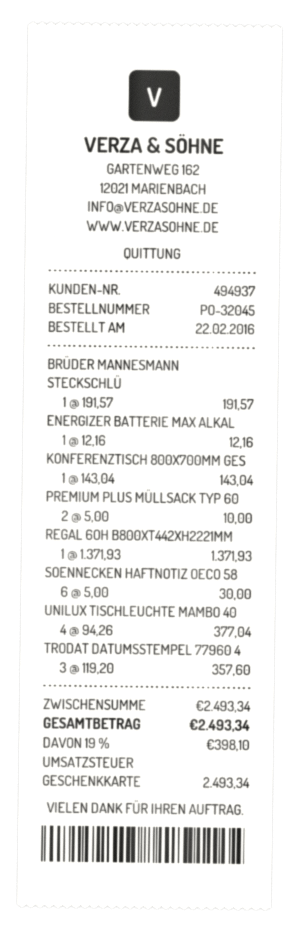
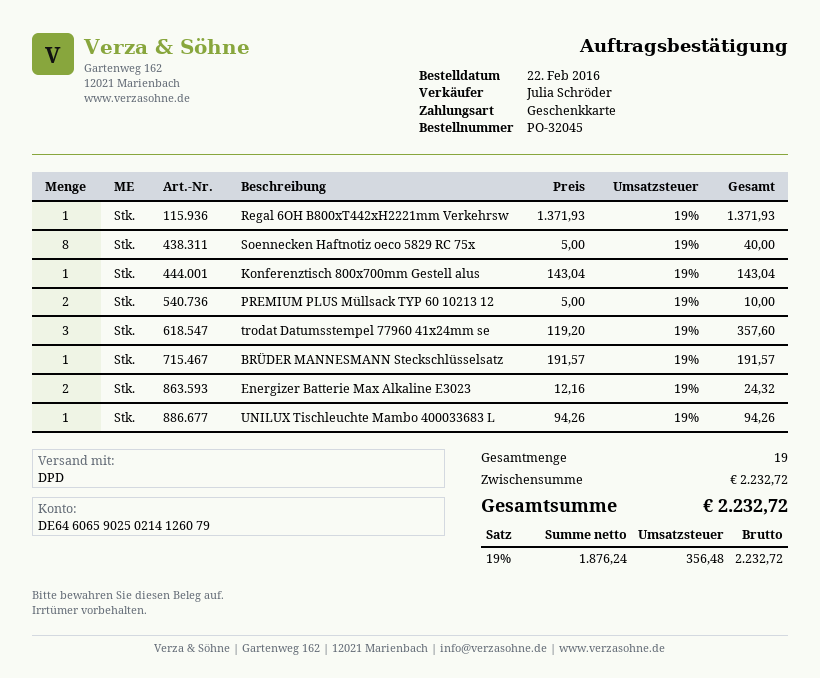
ENERGIZER BATTERIE MAX ALKAL: 1 x 12.16 = 12.16 -> 2 x 12.16 = 24.32
SOENNECKEN HAFTNOTIZ OECO 58: 6 x 5.00 = 30.00 -> 8 x 5.00 = 40.00
UNILUX TISCHLEUCHTE MAMBO 40: 4 x 94.26 = 377.04 -> 1 x 94.26 = 94.26
subtotal: 2493.34 -> 2232.72
tax: 19% = 398.10 -> 19% = 356.48
total: 2493.34 -> 2232.72

